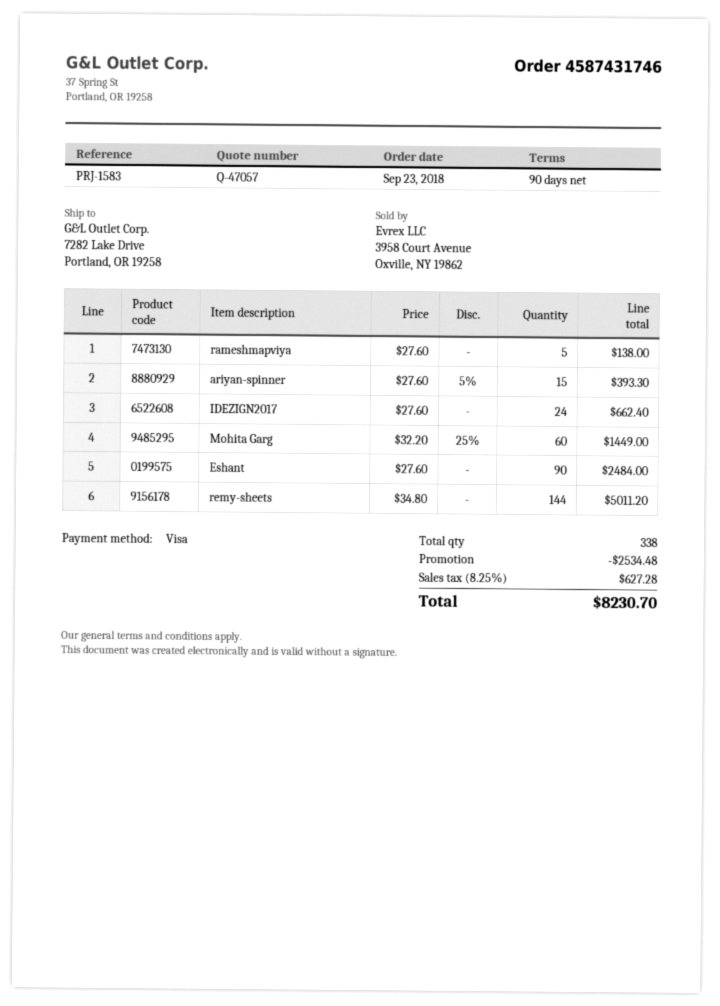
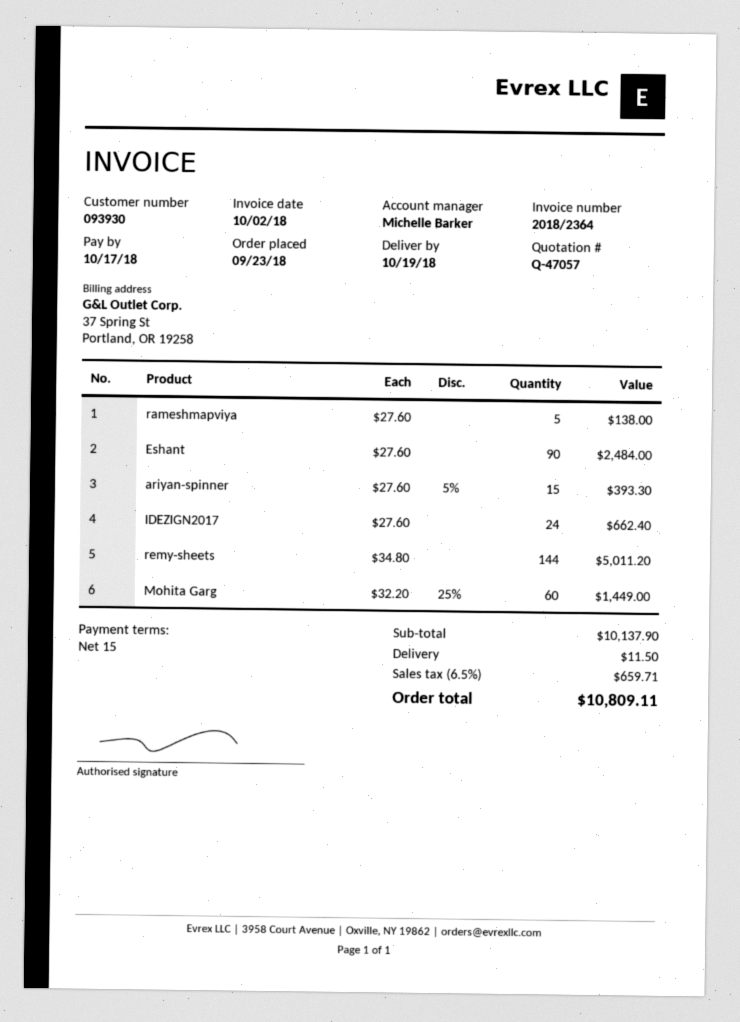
payment terms: 90 days -> 15 days
discount: 2534.48 -> none
shipping: none -> 11.50
tax: 8.25% = 627.28 -> 6.5% = 659.71
total: 8230.70 -> 10809.11

